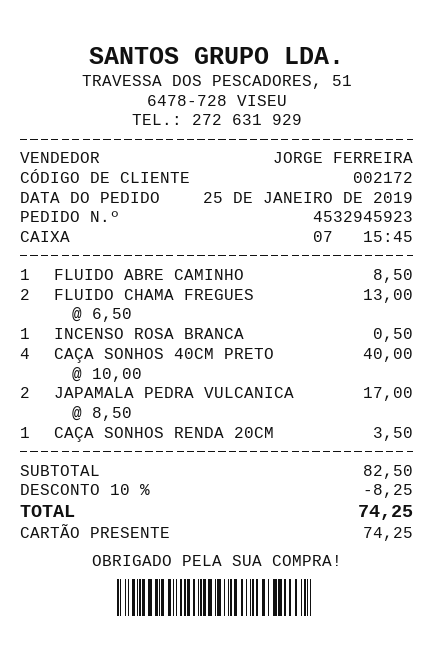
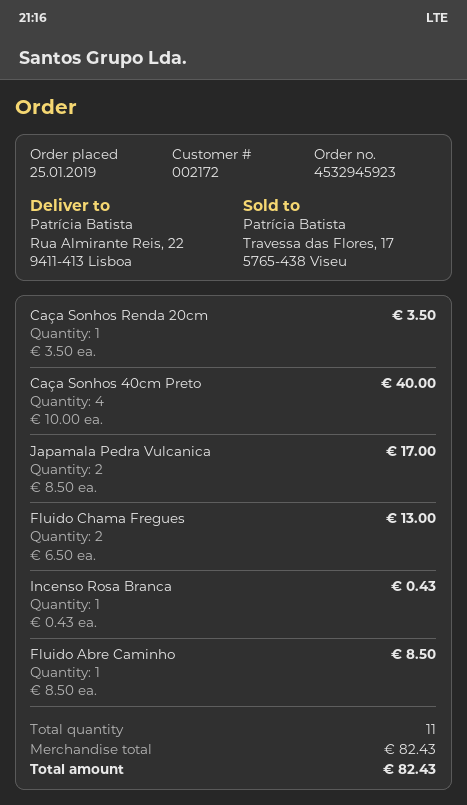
INCENSO ROSA BRANCA: 1 x 0.50 = 0.50 -> 1 x 0.43 = 0.43
subtotal: 82.50 -> 82.43
discount: 10% = 8.25 -> none
total: 74.25 -> 82.43

